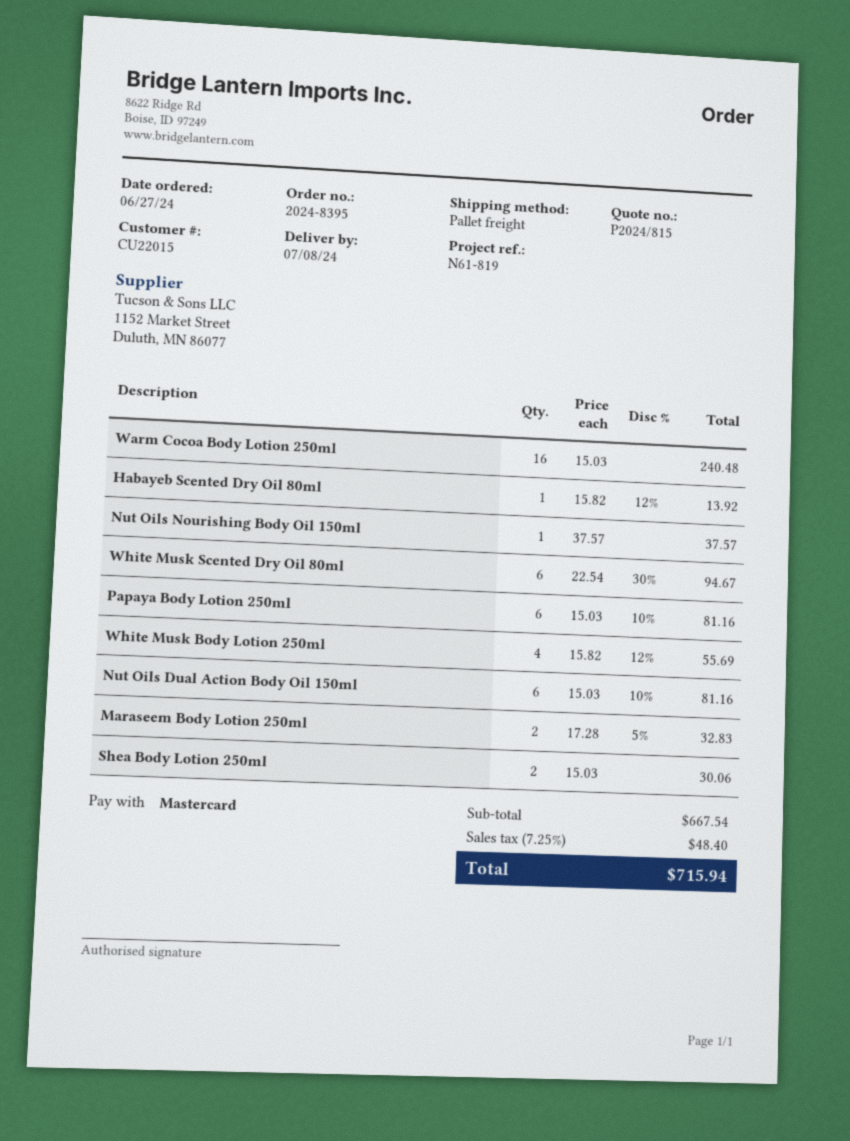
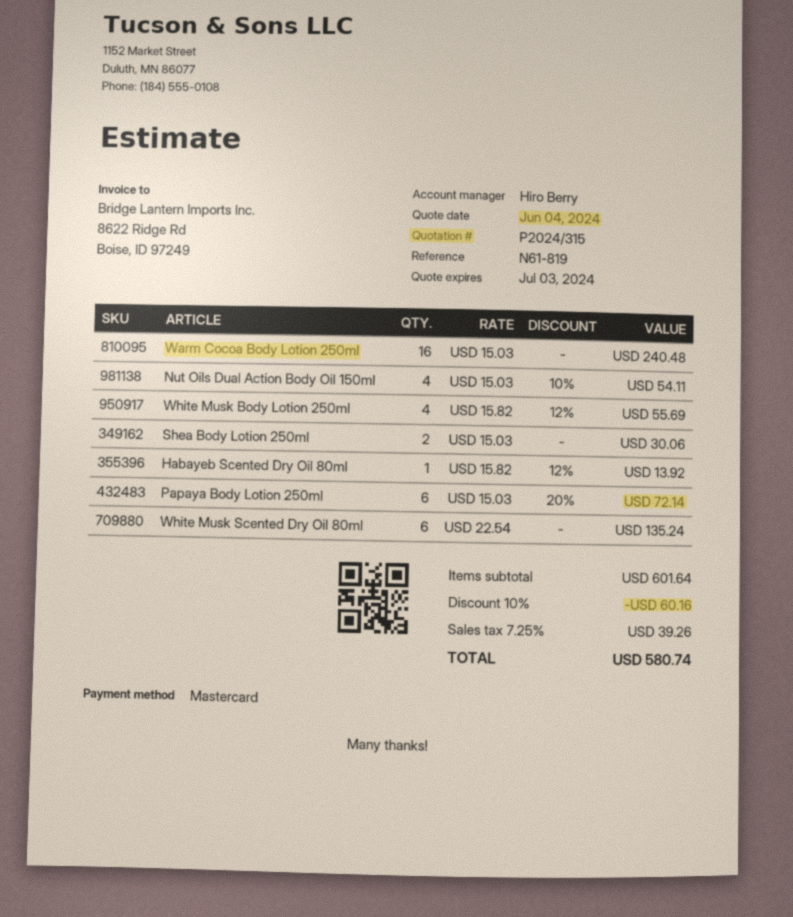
quote number: P2024/815 -> P2024/315
Nut Oils Nourishing Body Oil 150ml: 1 x 37.57 = 37.57 -> none
White Musk Scented Dry Oil 80ml: 6 x 22.54 - 30% = 94.67 -> 6 x 22.54 = 135.24
Papaya Body Lotion 250ml: 6 x 15.03 - 10% = 81.16 -> 6 x 15.03 - 20% = 72.14
Nut Oils Dual Action Body Oil 150ml: 6 x 15.03 - 10% = 81.16 -> 4 x 15.03 - 10% = 54.11
Maraseem Body Lotion 250ml: 2 x 17.28 - 5% = 32.83 -> none
subtotal: 667.54 -> 601.64
discount: none -> 10% = 60.16
tax: 7.25% = 48.40 -> 7.25% = 39.26
total: 715.94 -> 580.74

